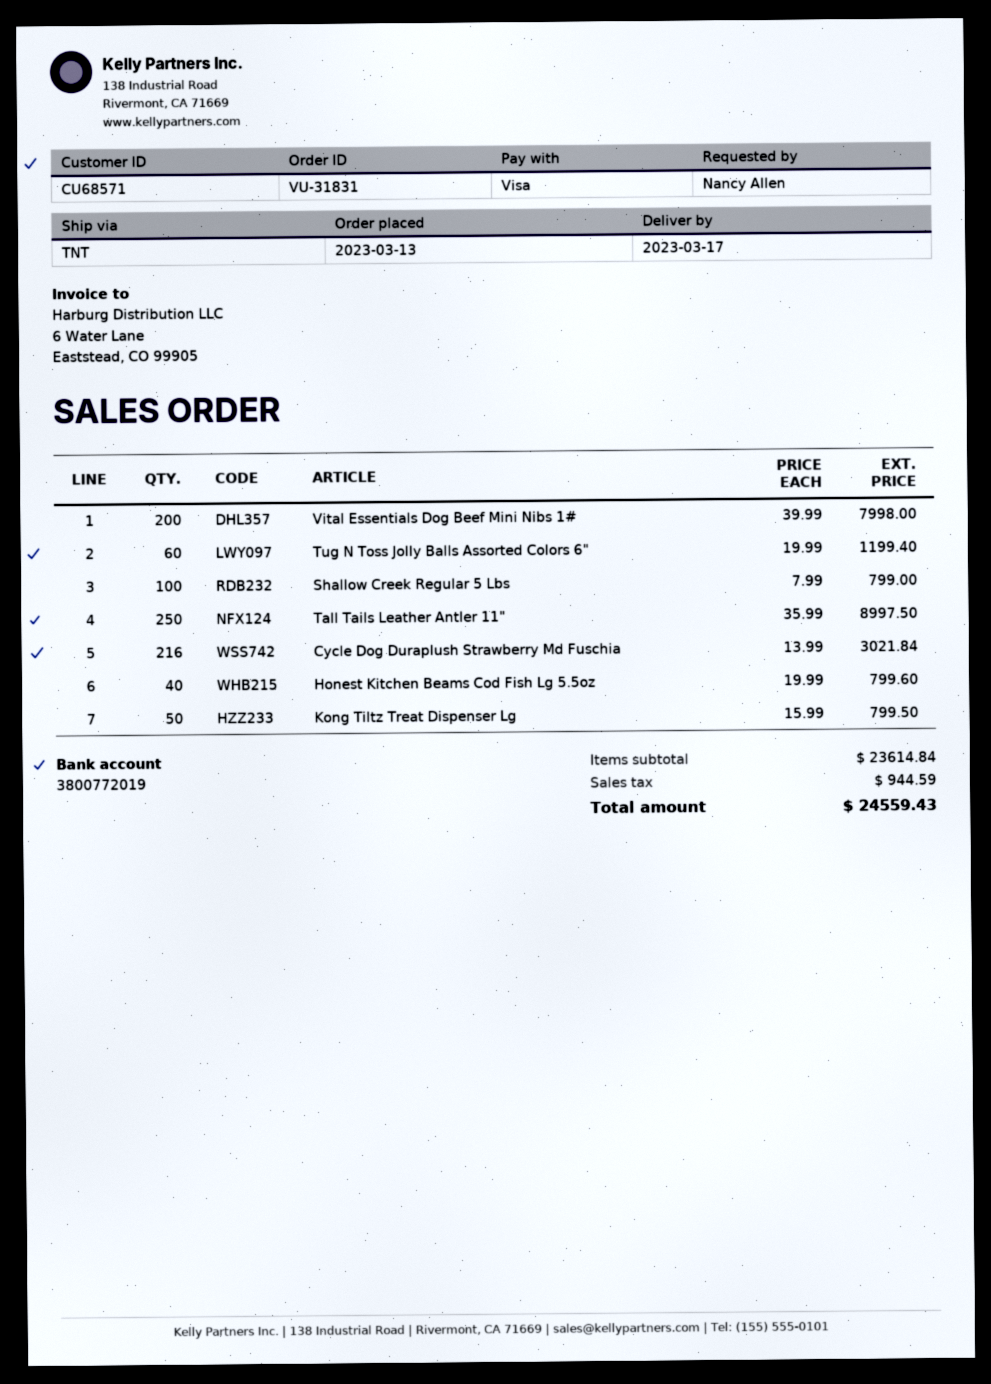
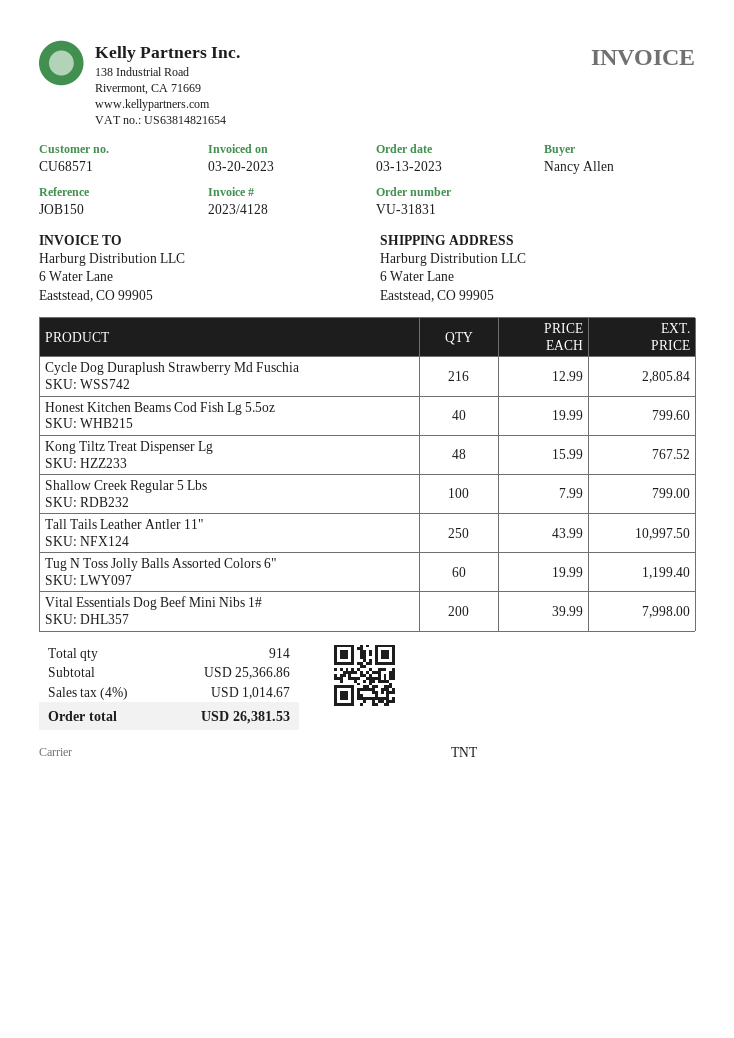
Tall Tails Leather Antler 11": 250 x 35.99 = 8997.50 -> 250 x 43.99 = 10997.50
Cycle Dog Duraplush Strawberry Md Fuschia: 216 x 13.99 = 3021.84 -> 216 x 12.99 = 2805.84
Kong Tiltz Treat Dispenser Lg: 50 x 15.99 = 799.50 -> 48 x 15.99 = 767.52
subtotal: 23614.84 -> 25366.86
tax: 944.59 -> 1014.67
total: 24559.43 -> 26381.53

